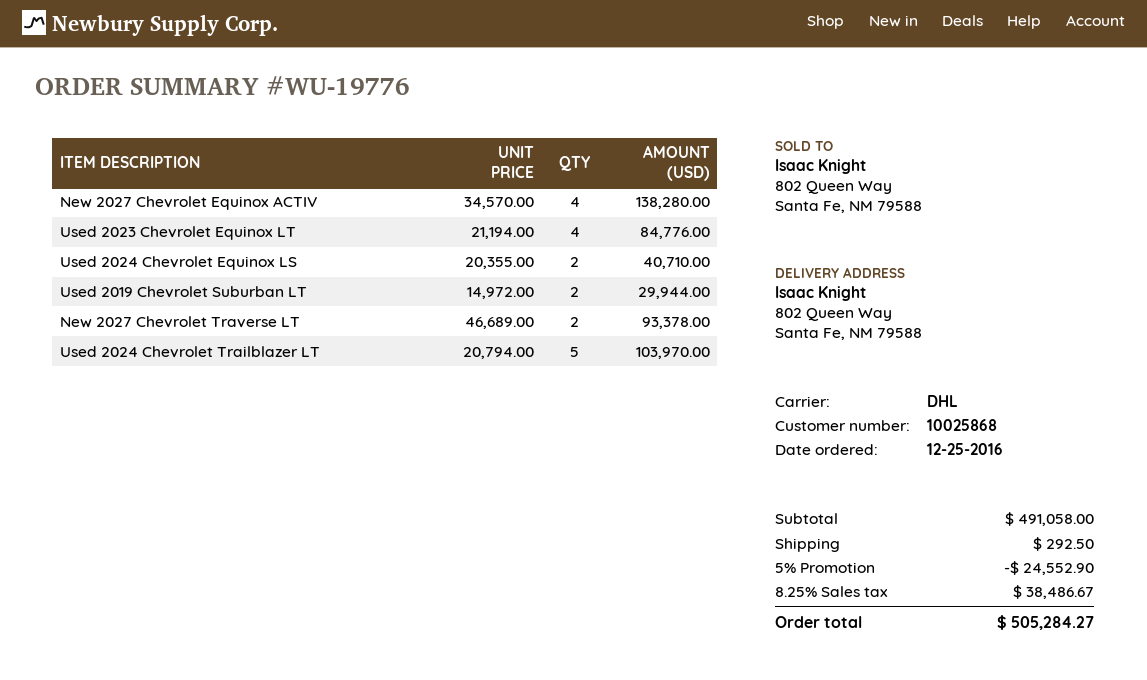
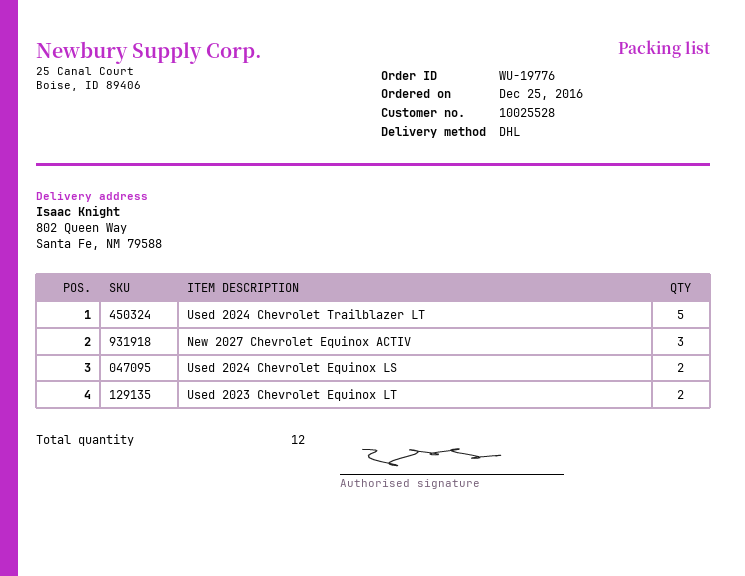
customer number: 10025868 -> 10025528
New 2027 Chevrolet Equinox ACTIV: 4 -> 3
Used 2023 Chevrolet Equinox LT: 4 -> 2
Used 2019 Chevrolet Suburban LT: 2 -> none
New 2027 Chevrolet Traverse LT: 2 -> none

